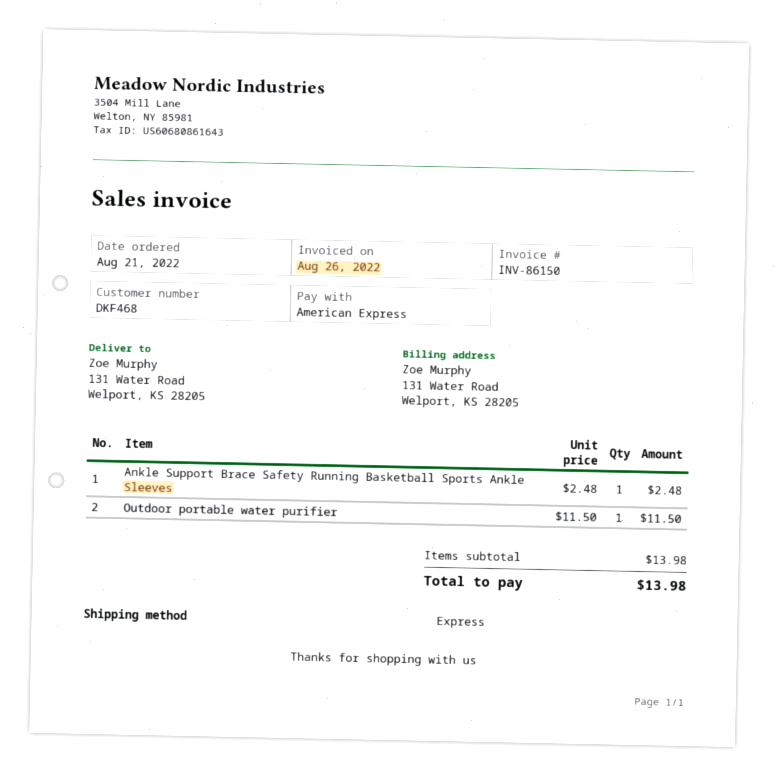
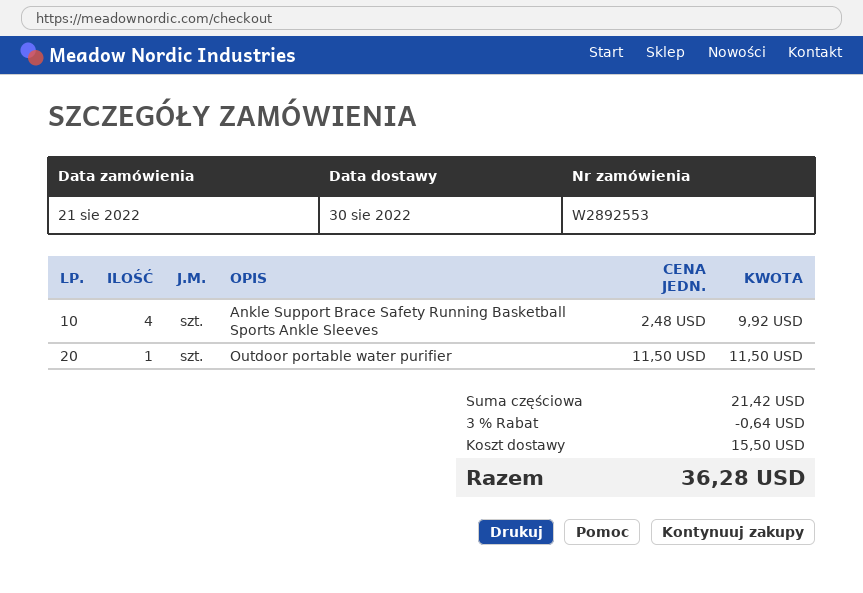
Ankle Support Brace Safety Running Basketball Sports Ankle Sleeves: 1 x 2.48 = 2.48 -> 4 x 2.48 = 9.92
subtotal: 13.98 -> 21.42
discount: none -> 3% = 0.64
shipping: none -> 15.50
total: 13.98 -> 36.28

